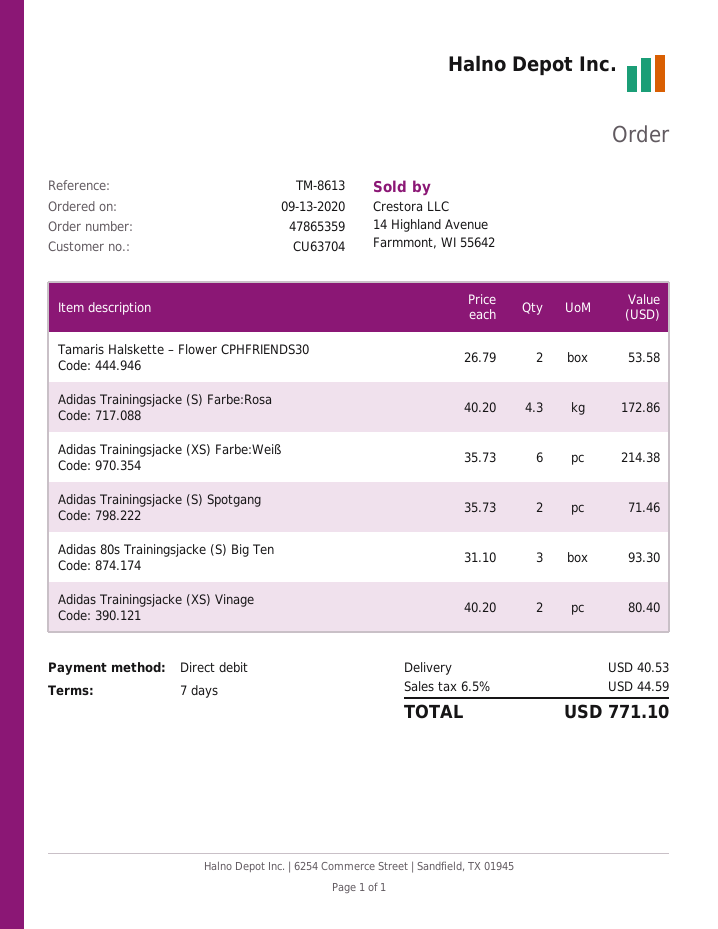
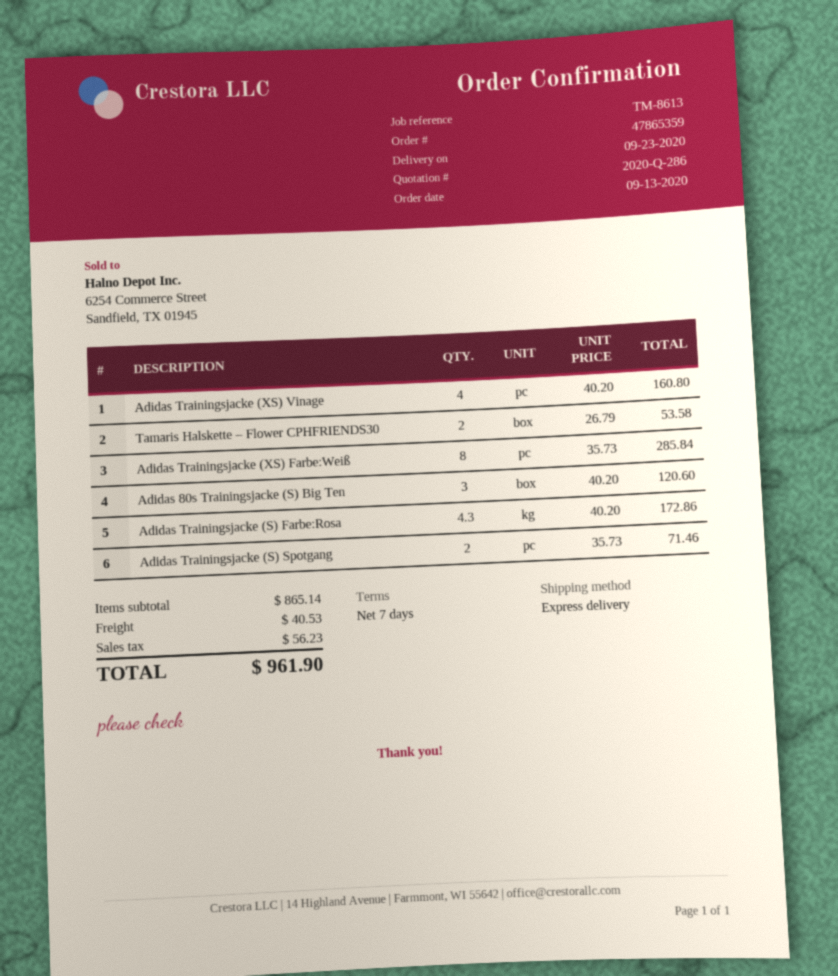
Adidas Trainingsjacke (XS) Farbe:Weiß: 6 x 35.73 = 214.38 -> 8 x 35.73 = 285.84
Adidas 80s Trainingsjacke (S) Big Ten: 3 x 31.10 = 93.30 -> 3 x 40.20 = 120.60
Adidas Trainingsjacke (XS) Vinage: 2 x 40.20 = 80.40 -> 4 x 40.20 = 160.80
tax: 44.59 -> 56.23
total: 771.10 -> 961.90

